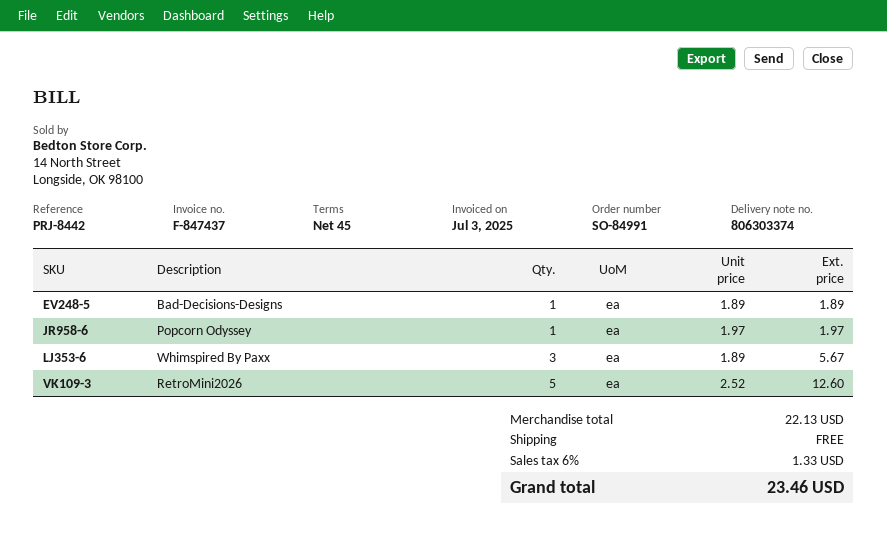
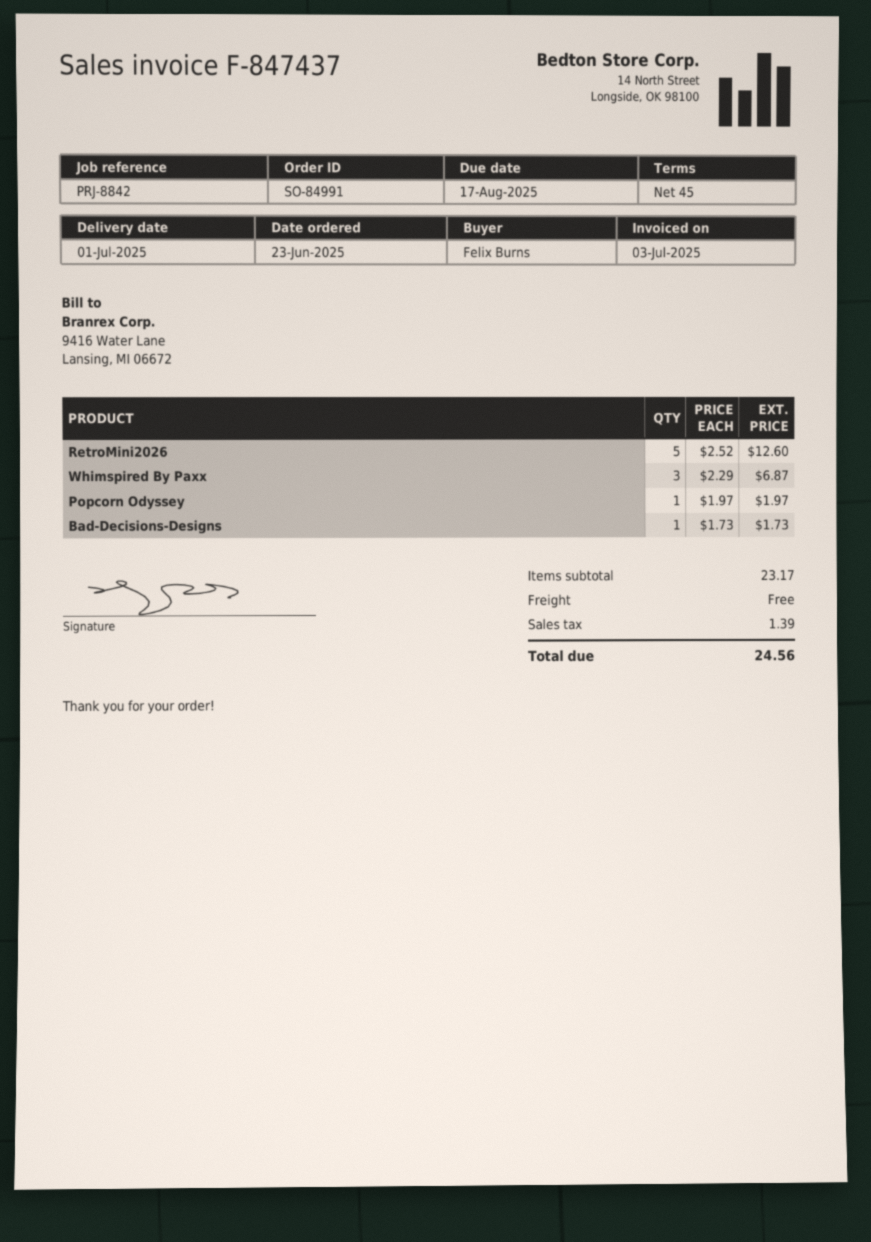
reference: PRJ-8442 -> PRJ-8842
Bad-Decisions-Designs: 1 x 1.89 = 1.89 -> 1 x 1.73 = 1.73
Whimspired By Paxx: 3 x 1.89 = 5.67 -> 3 x 2.29 = 6.87
subtotal: 22.13 -> 23.17
tax: 1.33 -> 1.39
total: 23.46 -> 24.56

